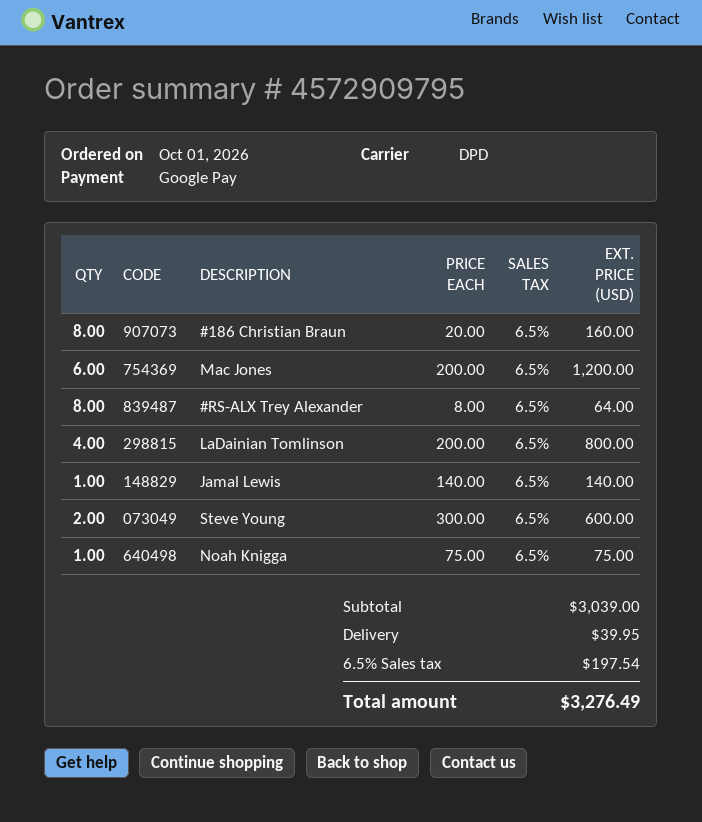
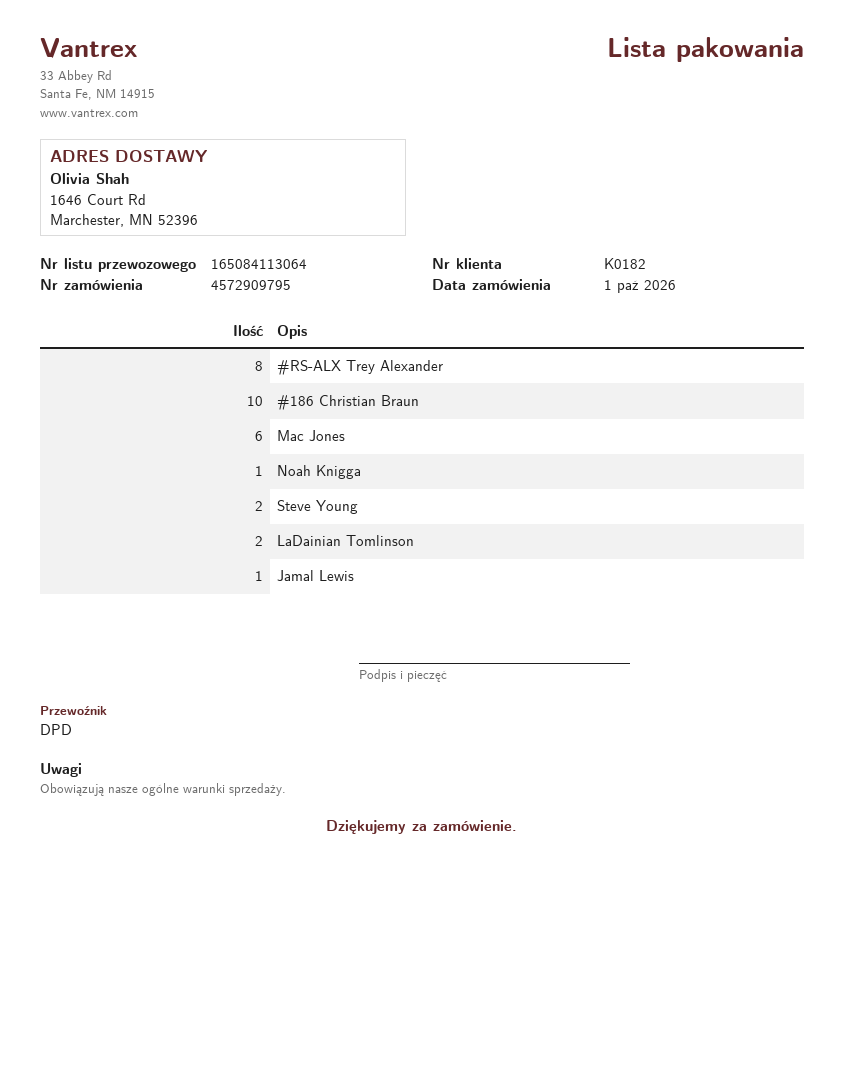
#186 Christian Braun: 8 -> 10
LaDainian Tomlinson: 4 -> 2

